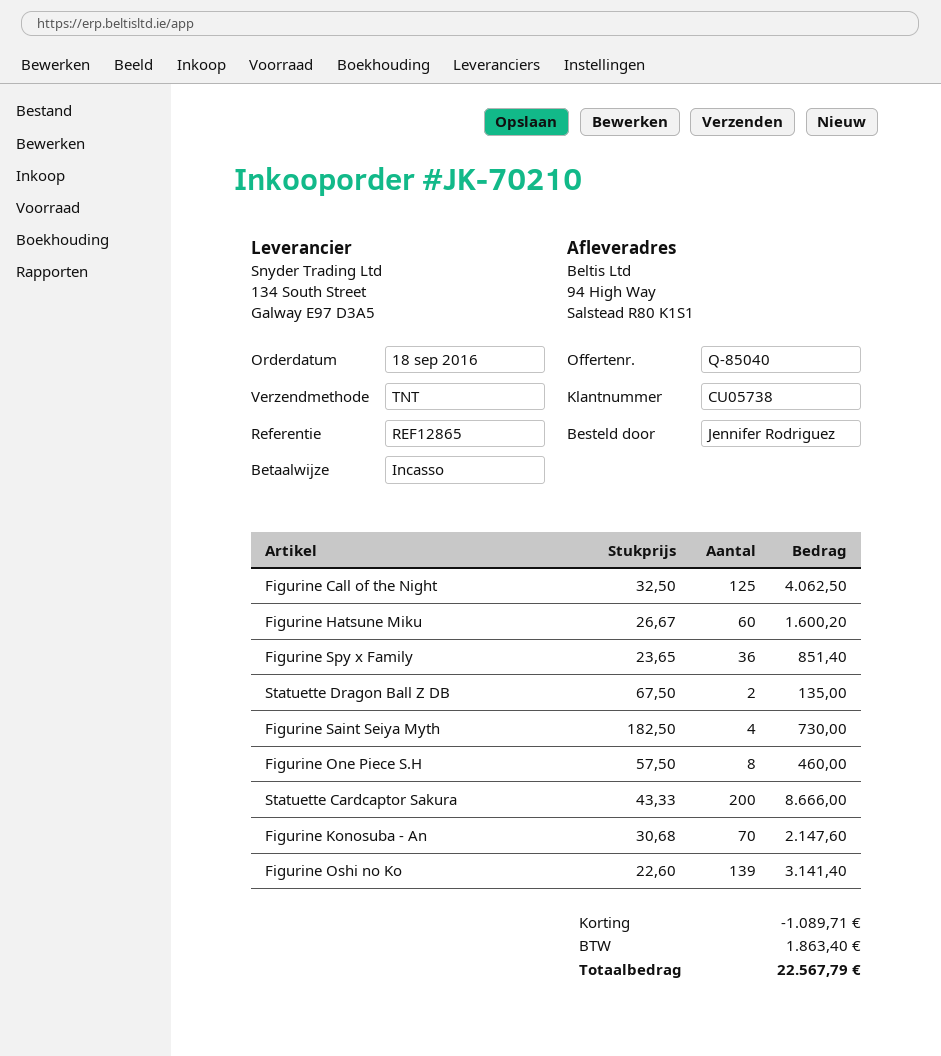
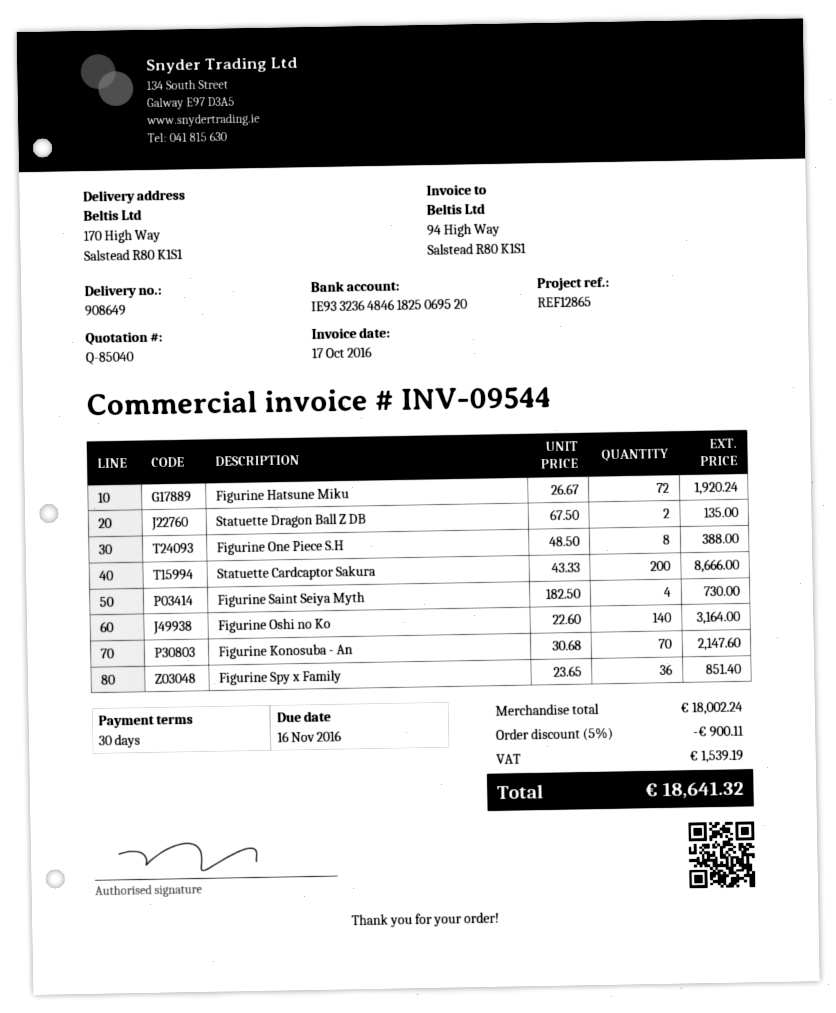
ship to: 94 High Way, Salstead R80 K1S1 -> 170 High Way, Salstead R80 K1S1
Figurine Call of the Night: 125 x 32.50 = 4062.50 -> none
Figurine Hatsune Miku: 60 x 26.67 = 1600.20 -> 72 x 26.67 = 1920.24
Figurine One Piece S.H: 8 x 57.50 = 460.00 -> 8 x 48.50 = 388.00
Figurine Oshi no Ko: 139 x 22.60 = 3141.40 -> 140 x 22.60 = 3164.00
discount: 1089.71 -> 900.11
tax: 1863.40 -> 1539.19
total: 22567.79 -> 18641.32

